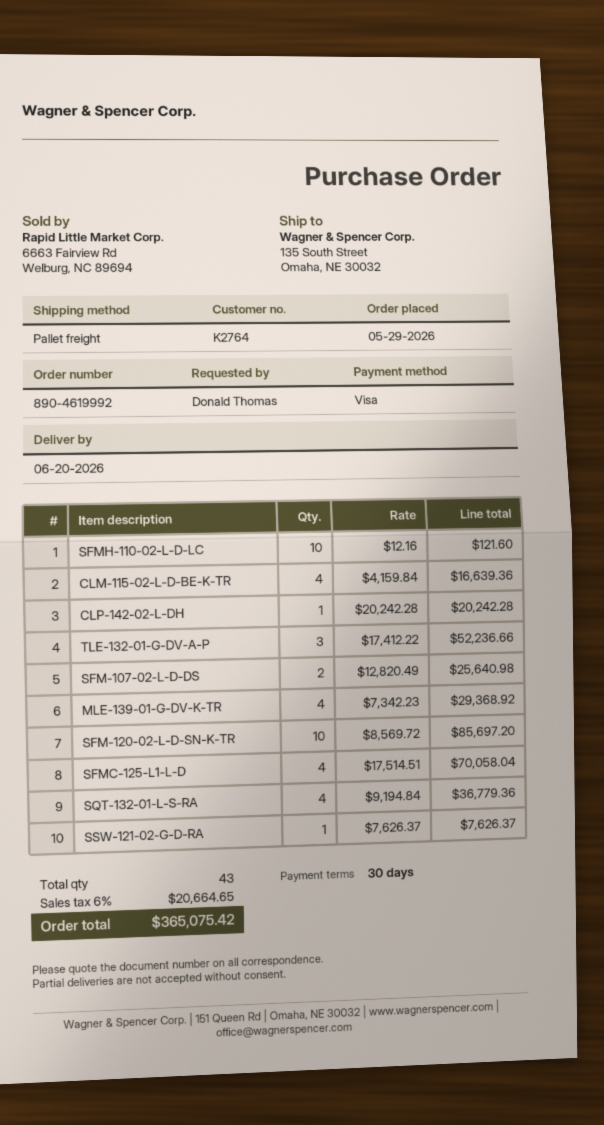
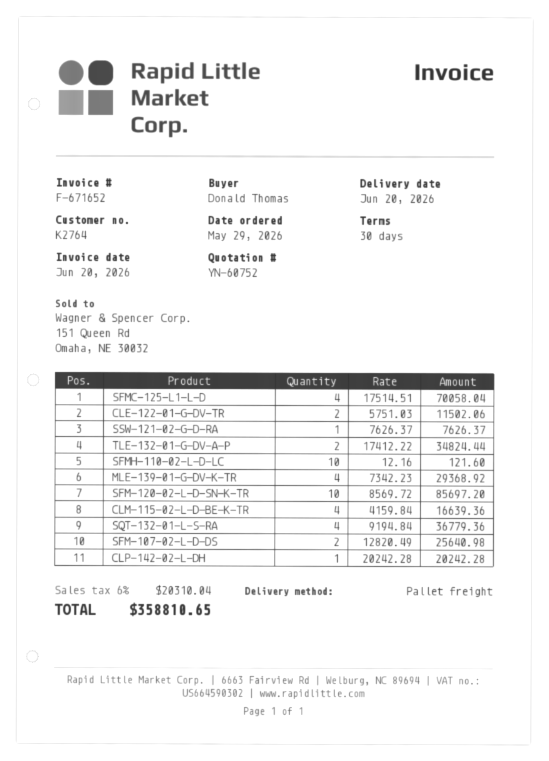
TLE-132-01-G-DV-A-P: 3 x 17412.22 = 52236.66 -> 2 x 17412.22 = 34824.44
CLE-122-01-G-DV-TR: none -> 2 x 5751.03 = 11502.06
tax: 6% = 20664.65 -> 6% = 20310.04
total: 365075.42 -> 358810.65

